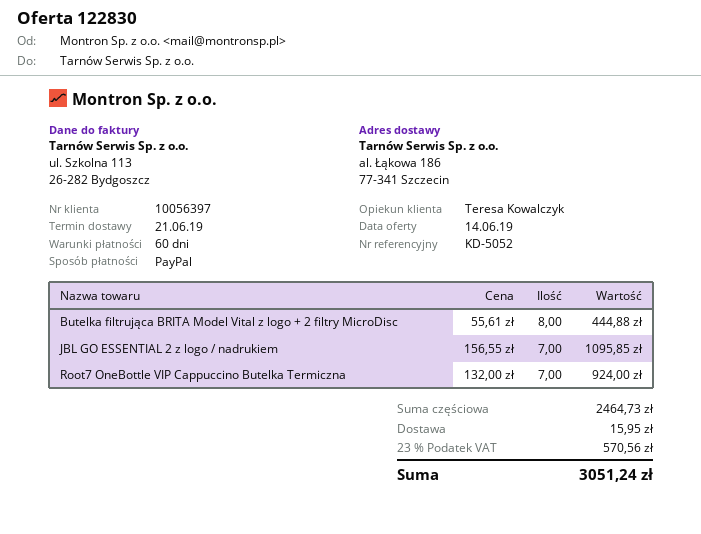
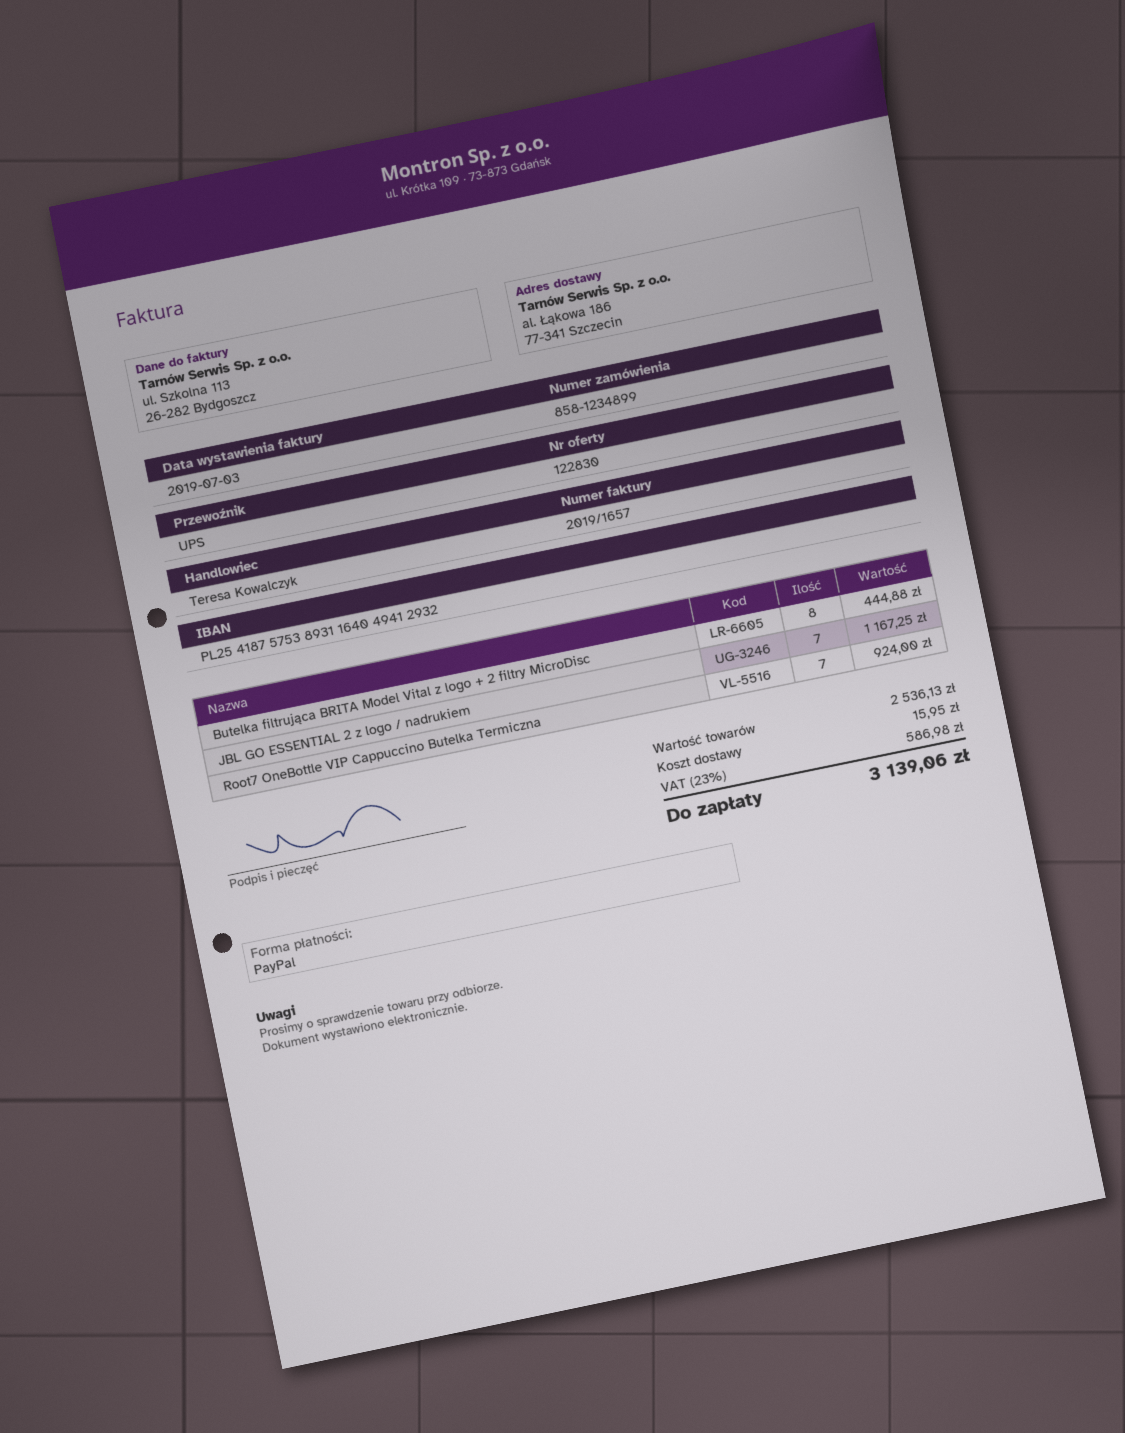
JBL GO ESSENTIAL 2 z logo / nadrukiem: 7 for 1095.85 -> 7 for 1167.25
subtotal: 2464.73 -> 2536.13
tax: 23% = 570.56 -> 23% = 586.98
total: 3051.24 -> 3139.06

